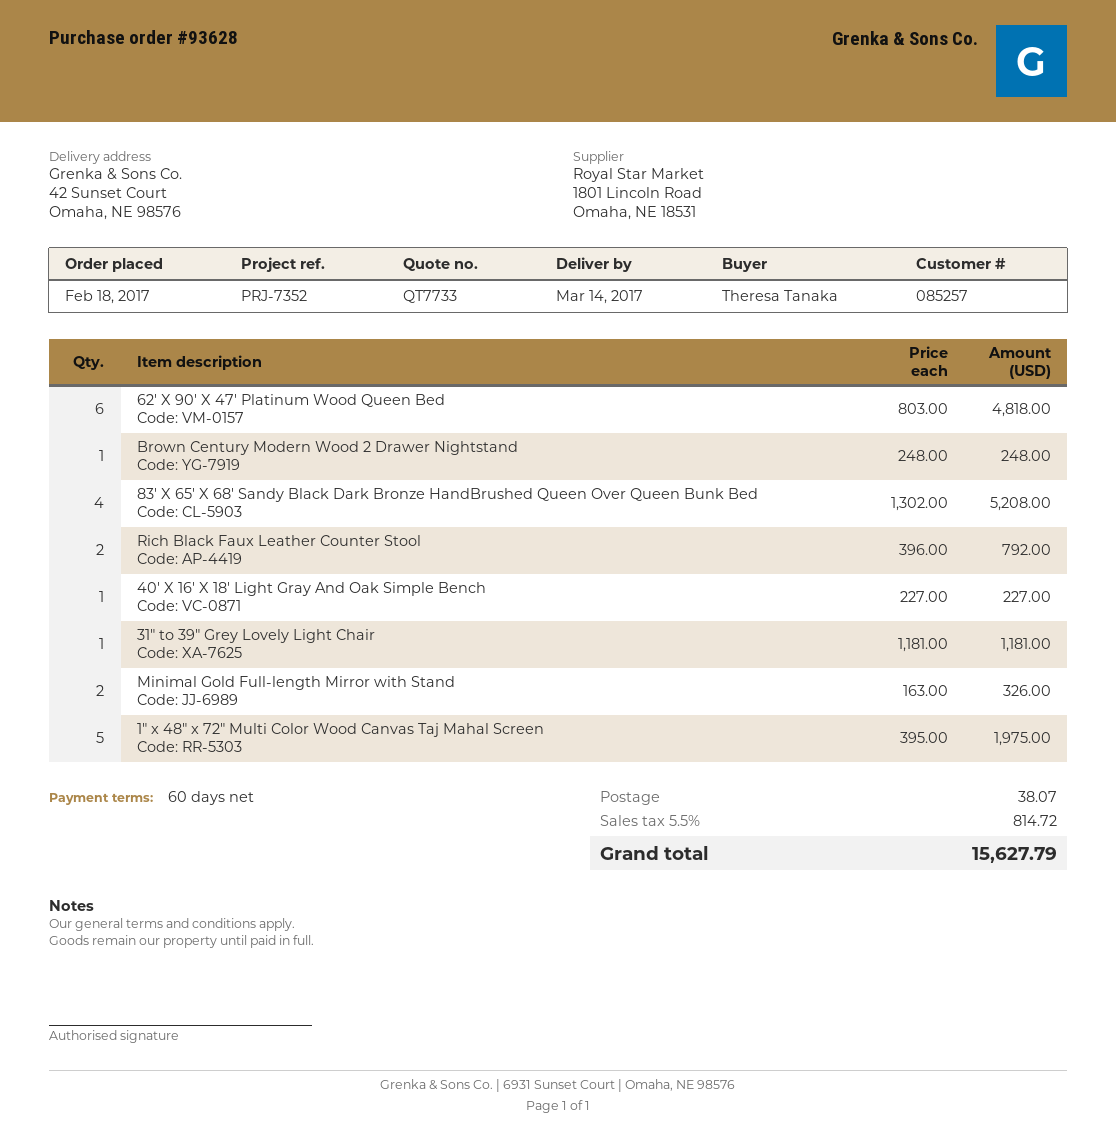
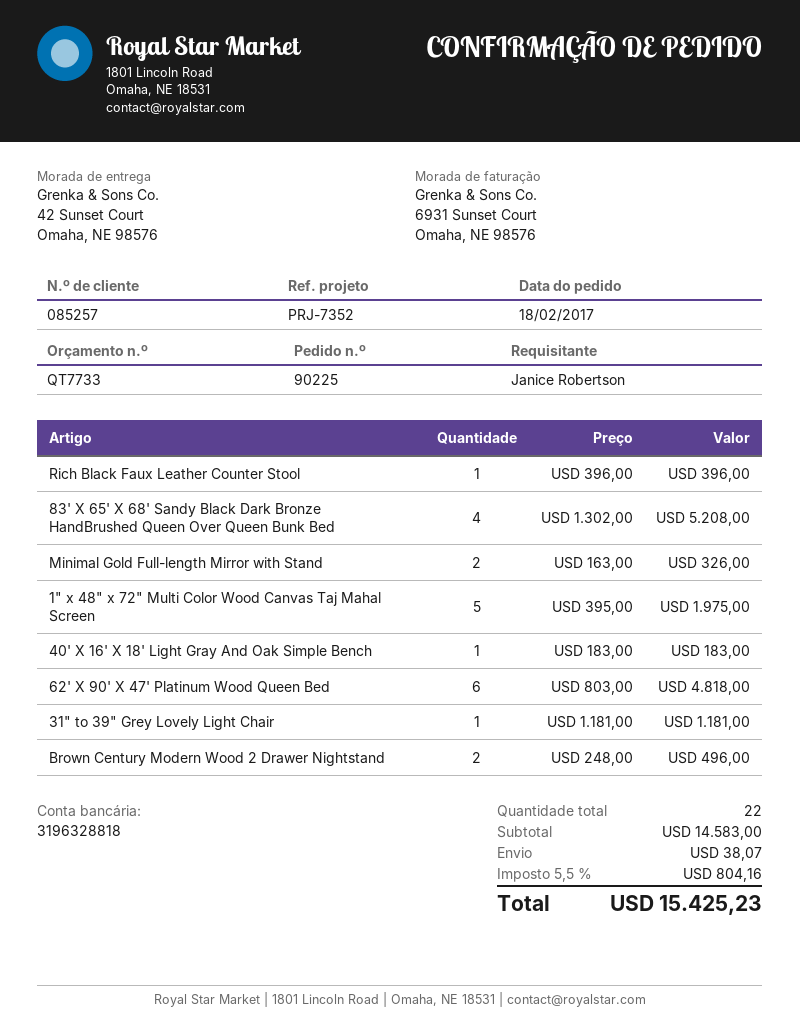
order number: 93628 -> 90225
ordered by: Theresa Tanaka -> Janice Robertson
Brown Century Modern Wood 2 Drawer Nightstand: 1 x 248.00 = 248.00 -> 2 x 248.00 = 496.00
Rich Black Faux Leather Counter Stool: 2 x 396.00 = 792.00 -> 1 x 396.00 = 396.00
40' X 16' X 18' Light Gray And Oak Simple Bench: 1 x 227.00 = 227.00 -> 1 x 183.00 = 183.00
tax: 5.5% = 814.72 -> 5.5% = 804.16
total: 15627.79 -> 15425.23

